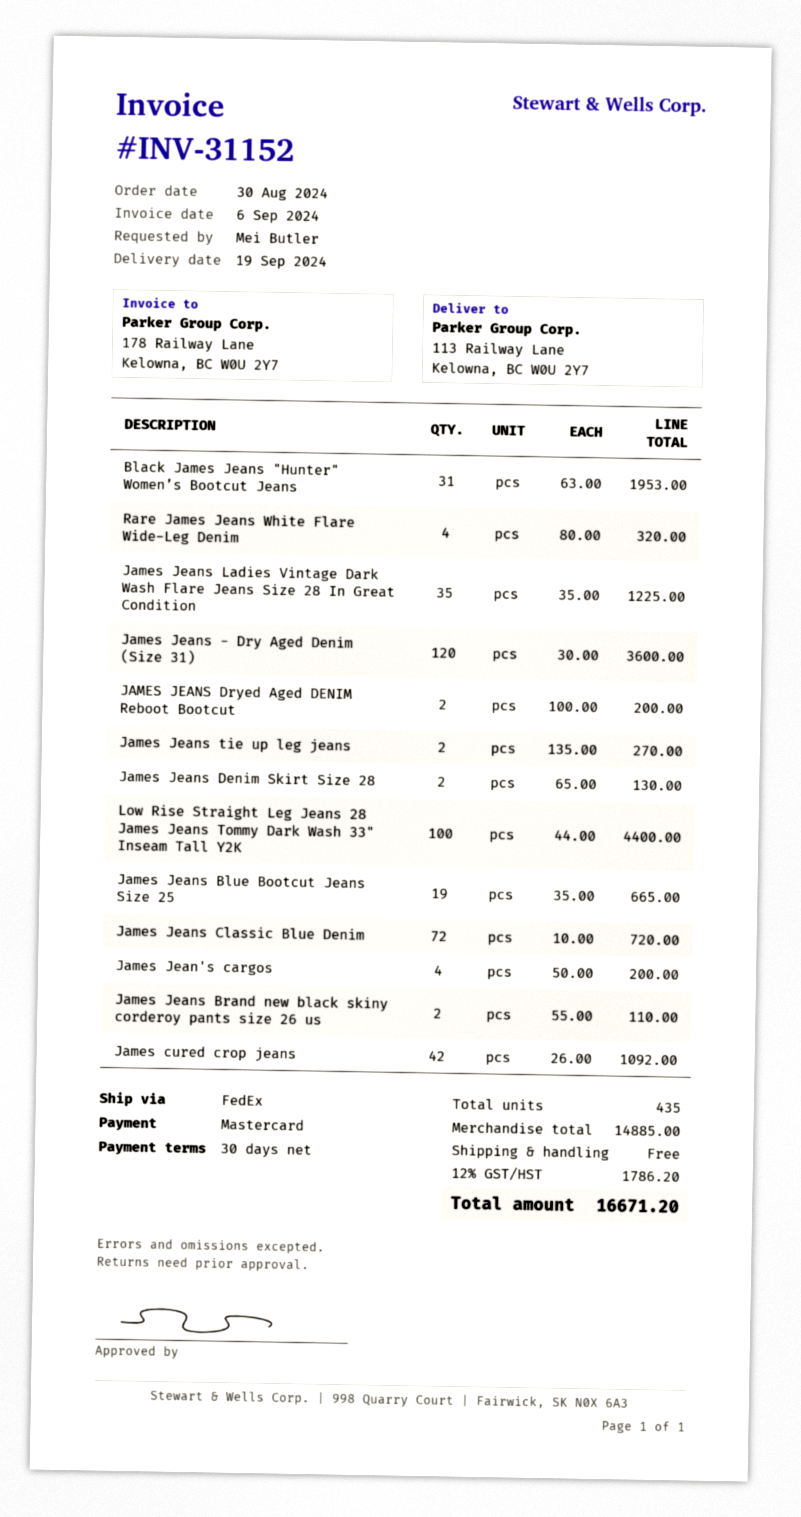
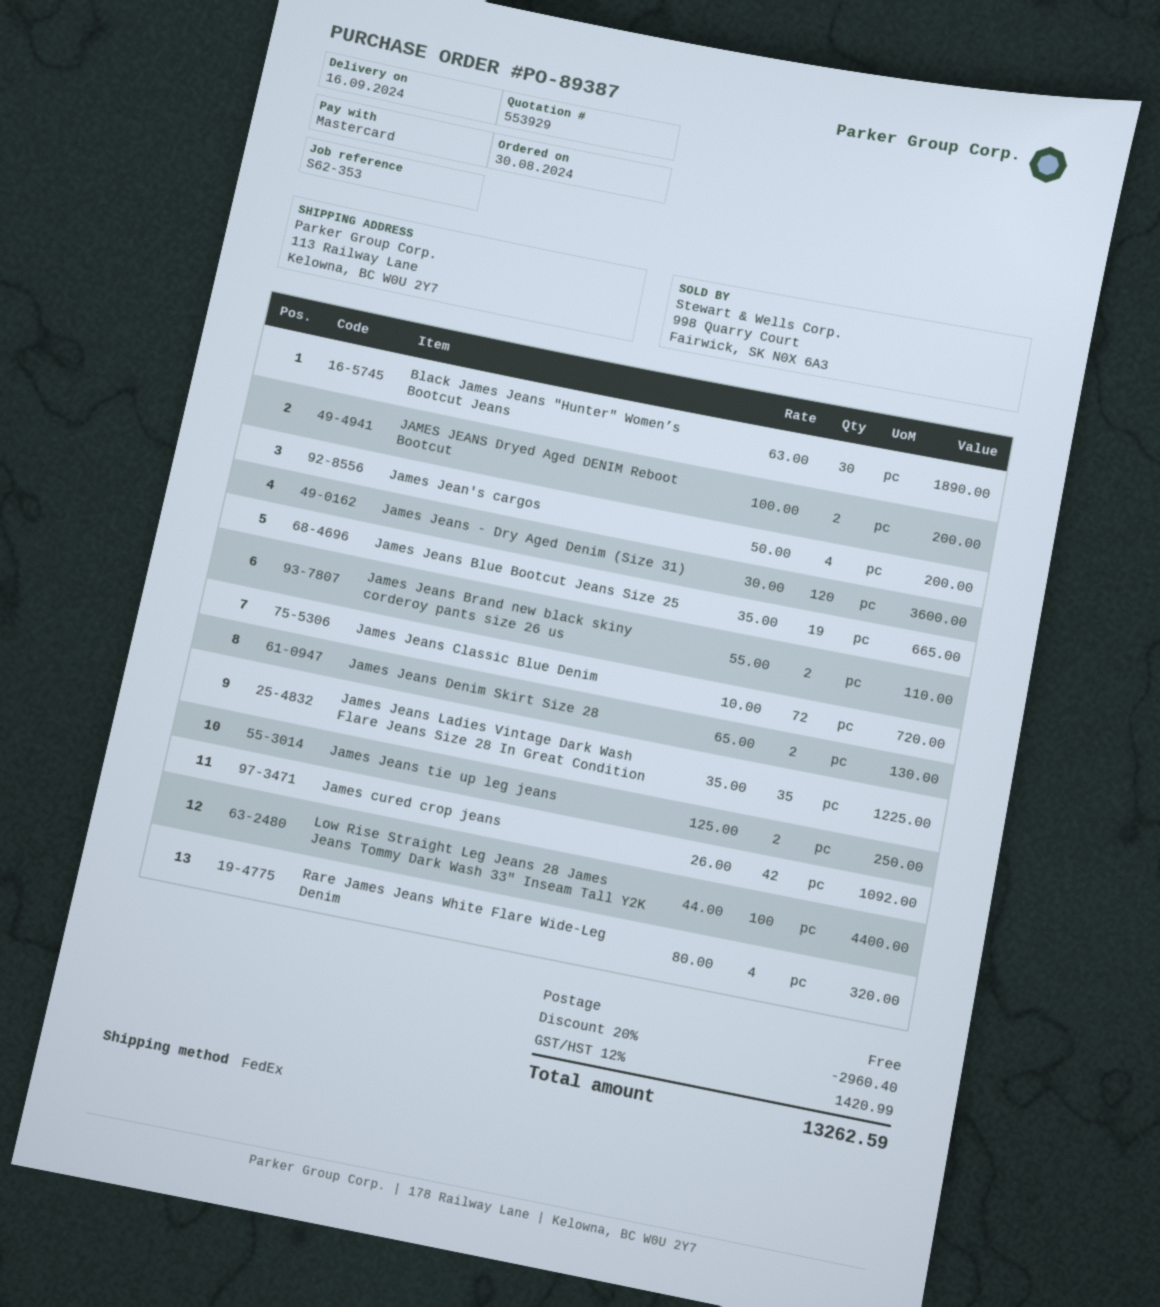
delivery date: 2024-09-19 -> 2024-09-16
Black James Jeans "Hunter" Women’s Bootcut Jeans: 31 x 63.00 = 1953.00 -> 30 x 63.00 = 1890.00
James Jeans tie up leg jeans: 2 x 135.00 = 270.00 -> 2 x 125.00 = 250.00
discount: none -> 20% = 2960.40
tax: 12% = 1786.20 -> 12% = 1420.99
total: 16671.20 -> 13262.59

